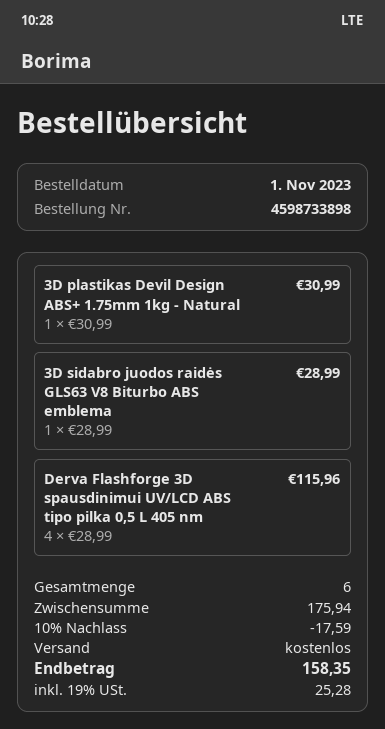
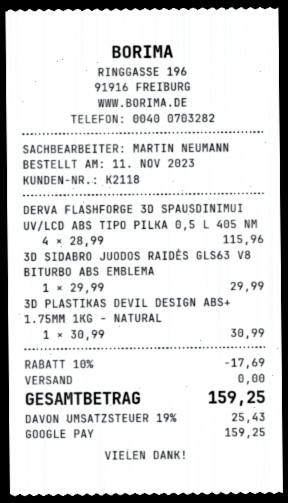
order date: 2023-11-01 -> 2023-11-11
3D sidabro juodos raidės GLS63 V8 Biturbo ABS emblema: 1 x 28.99 = 28.99 -> 1 x 29.99 = 29.99
discount: 10% = 17.59 -> 10% = 17.69
tax: 19% = 25.28 -> 19% = 25.43
total: 158.35 -> 159.25

